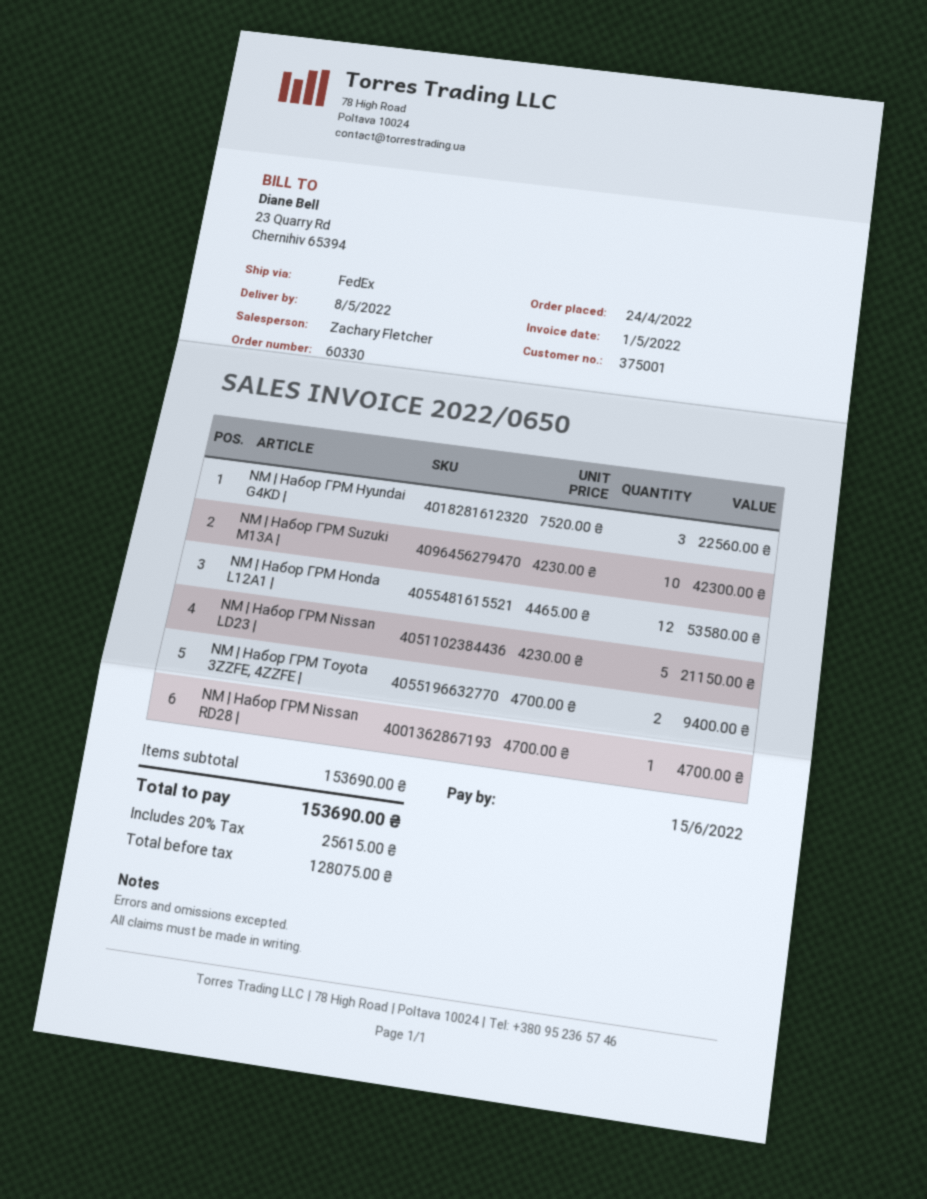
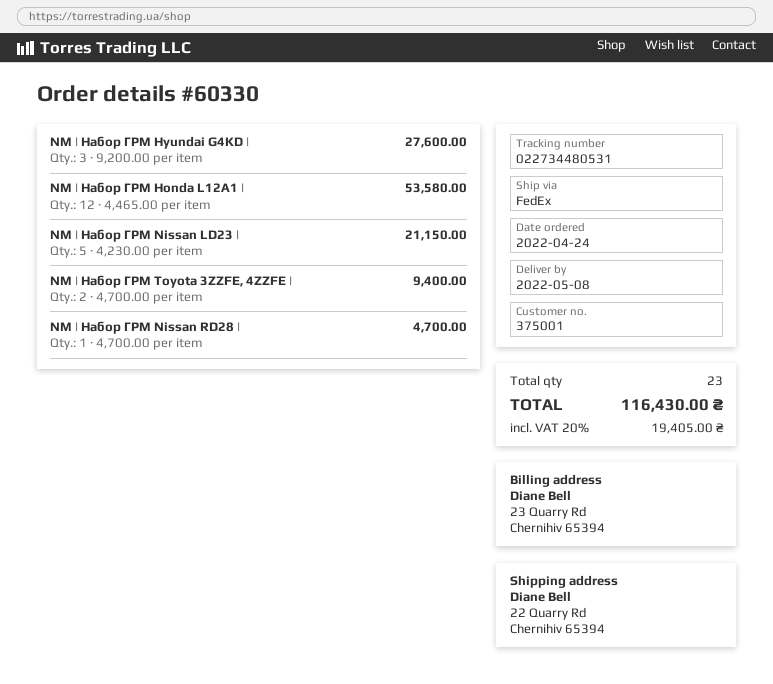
NM | Набор ГРМ Hyundai G4KD |: 3 x 7520.00 = 22560.00 -> 3 x 9200.00 = 27600.00
NM | Набор ГРМ Suzuki M13A |: 10 x 4230.00 = 42300.00 -> none
tax: 20% = 25615.00 -> 20% = 19405.00
total: 153690.00 -> 116430.00

